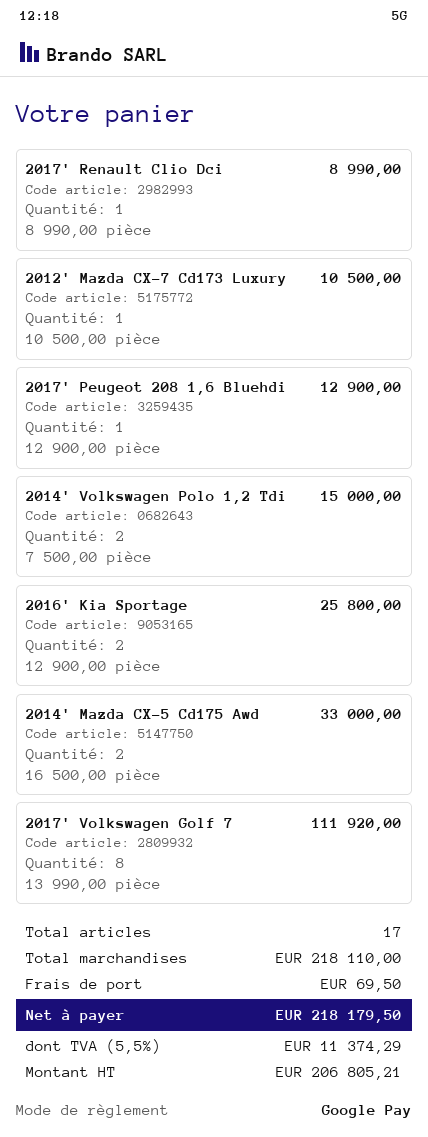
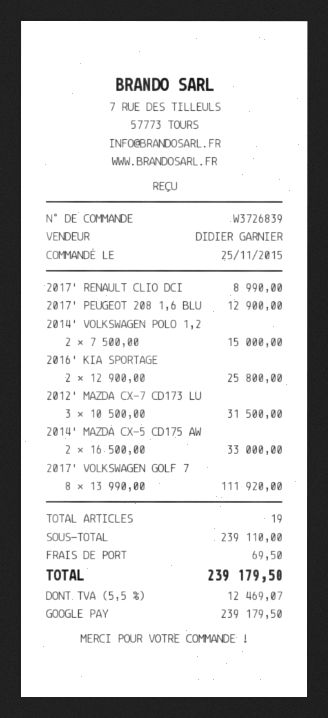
2012' Mazda CX-7 Cd173 Luxury: 1 x 10500.00 = 10500.00 -> 3 x 10500.00 = 31500.00
total quantity: 17 -> 19
subtotal: 218110.00 -> 239110.00
tax: 5.5% = 11374.29 -> 5.5% = 12469.07
total: 218179.50 -> 239179.50

